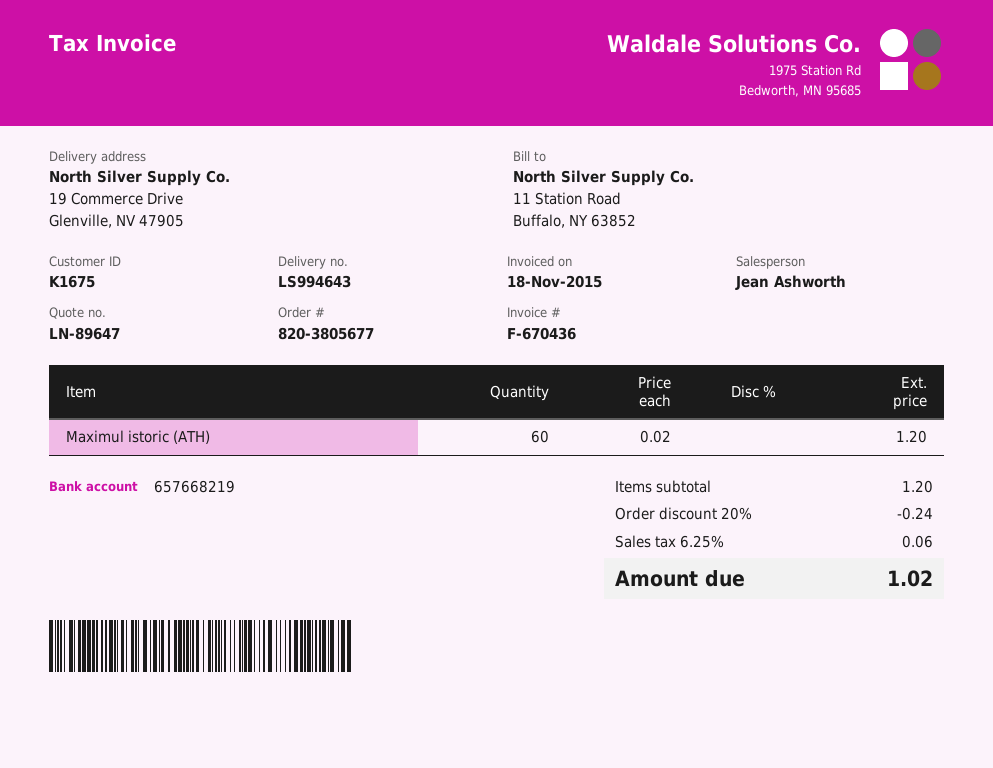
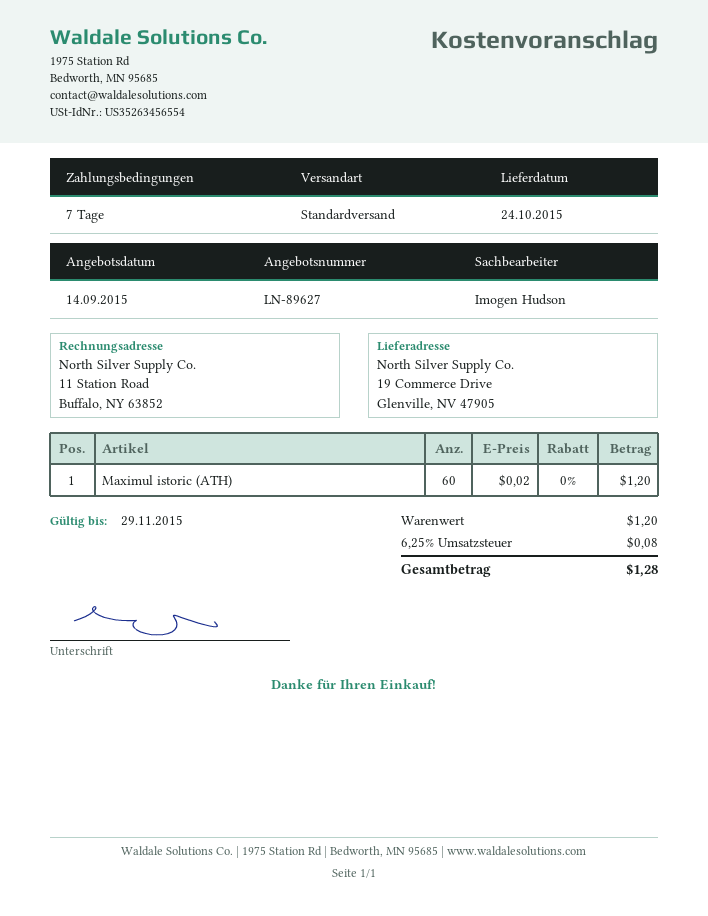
quote number: LN-89647 -> LN-89627
sales rep: Jean Ashworth -> Imogen Hudson
discount: 20% = 0.24 -> none
tax: 6.25% = 0.06 -> 6.25% = 0.08
total: 1.02 -> 1.28

